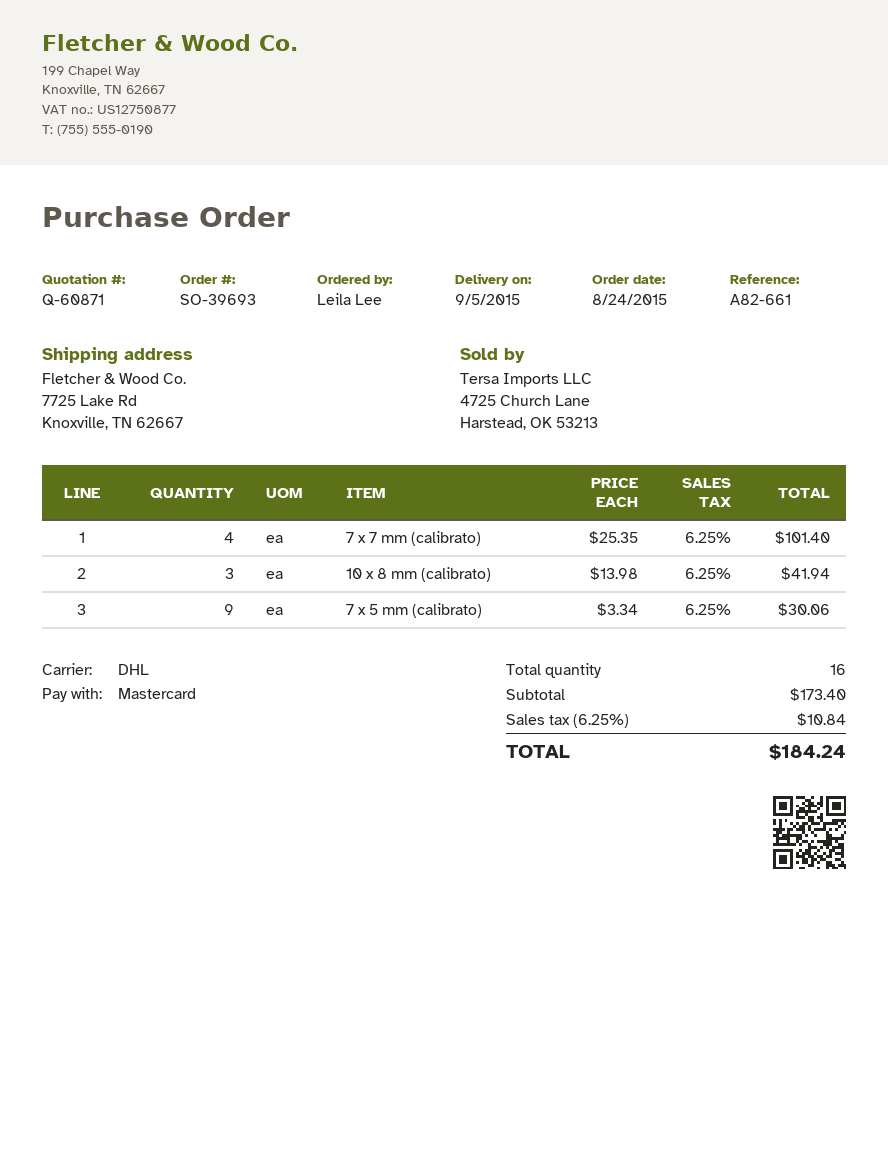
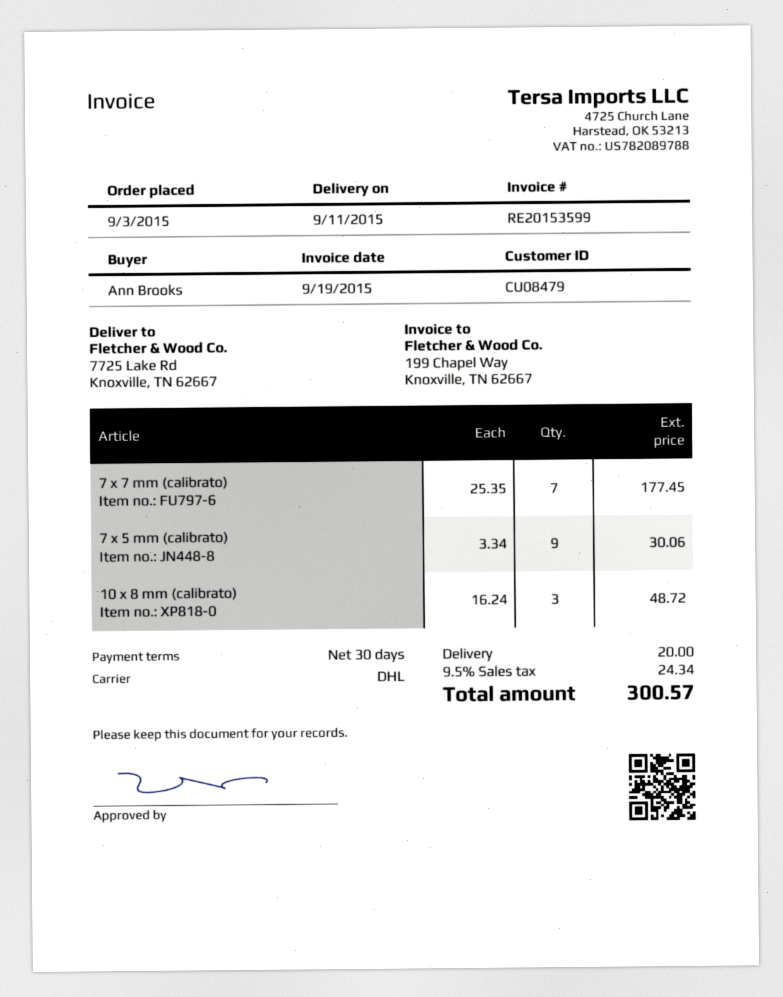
order date: 2015-08-24 -> 2015-09-03
delivery date: 2015-09-05 -> 2015-09-11
ordered by: Leila Lee -> Ann Brooks
7 x 7 mm (calibrato): 4 x 25.35 = 101.40 -> 7 x 25.35 = 177.45
10 x 8 mm (calibrato): 3 x 13.98 = 41.94 -> 3 x 16.24 = 48.72
shipping: none -> 20.00
tax: 6.25% = 10.84 -> 9.5% = 24.34
total: 184.24 -> 300.57

